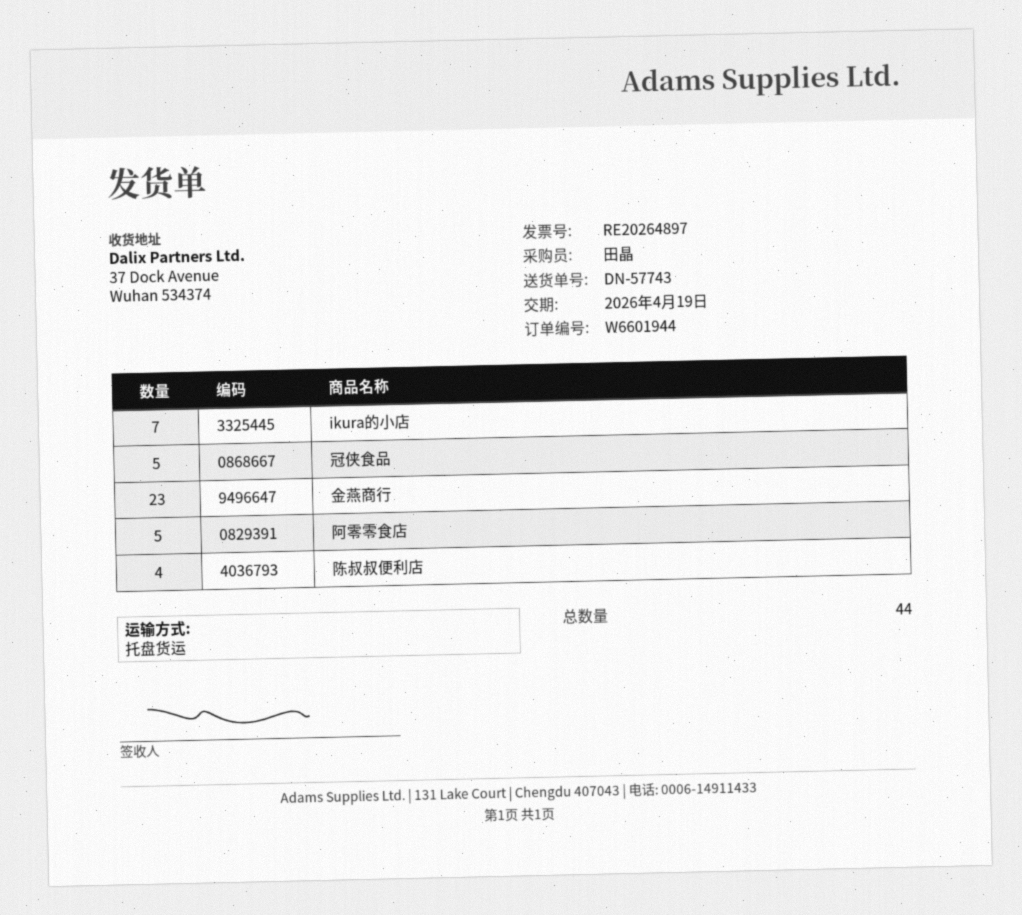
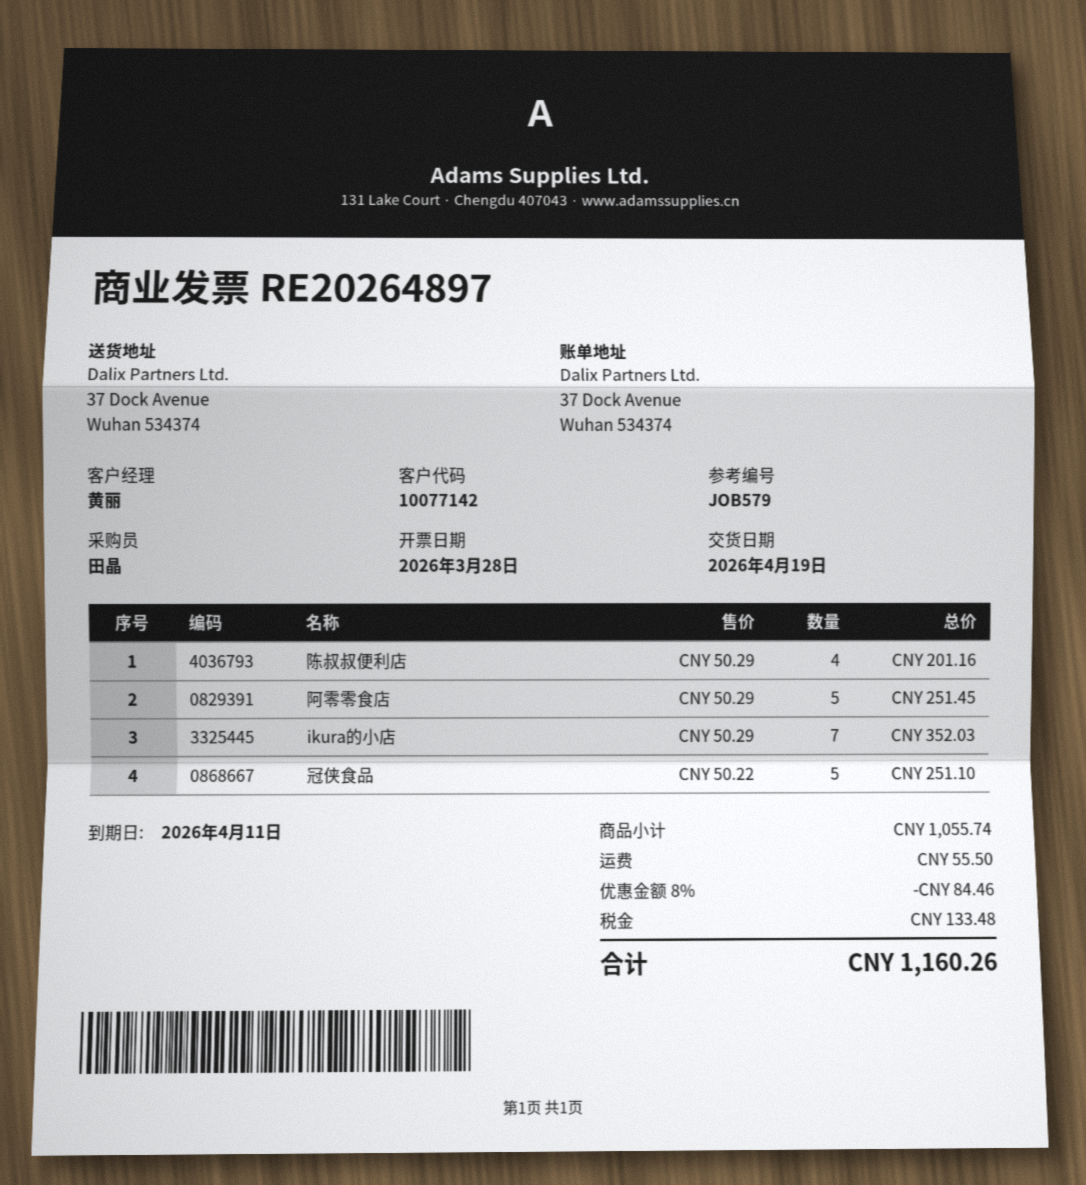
金燕商行: 23 -> none

